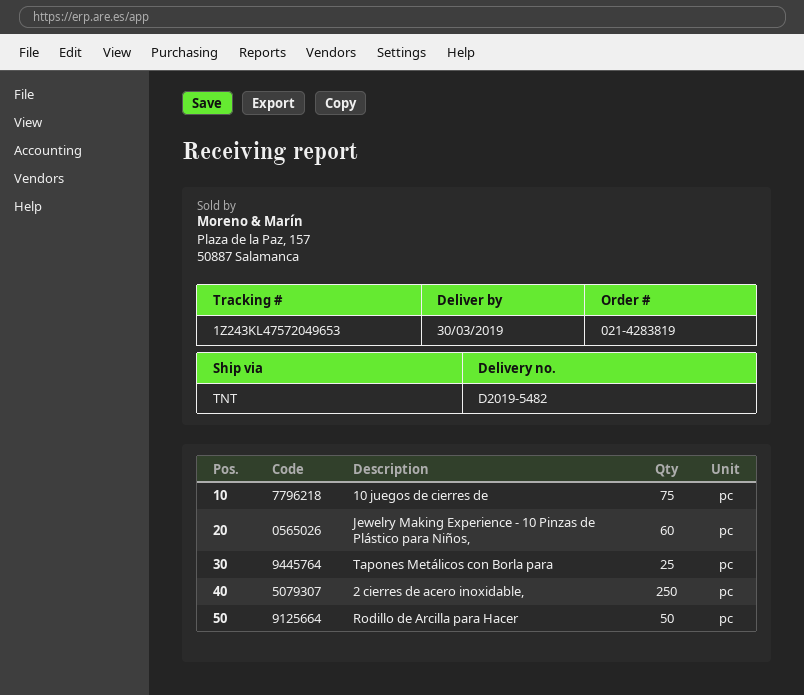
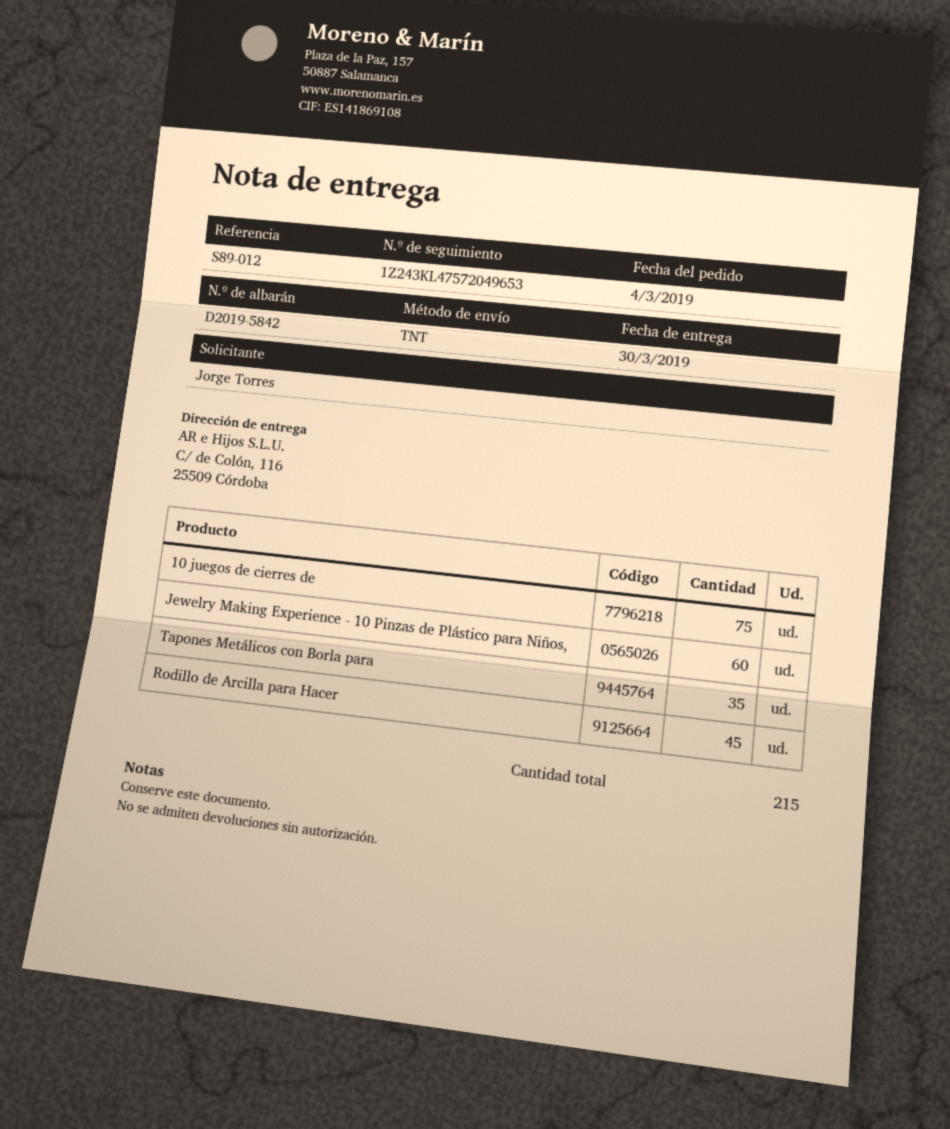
delivery note number: D2019-5482 -> D2019-5842
Tapones Metálicos con Borla para: 25 -> 35
2 cierres de acero inoxidable,: 250 -> none
Rodillo de Arcilla para Hacer: 50 -> 45

